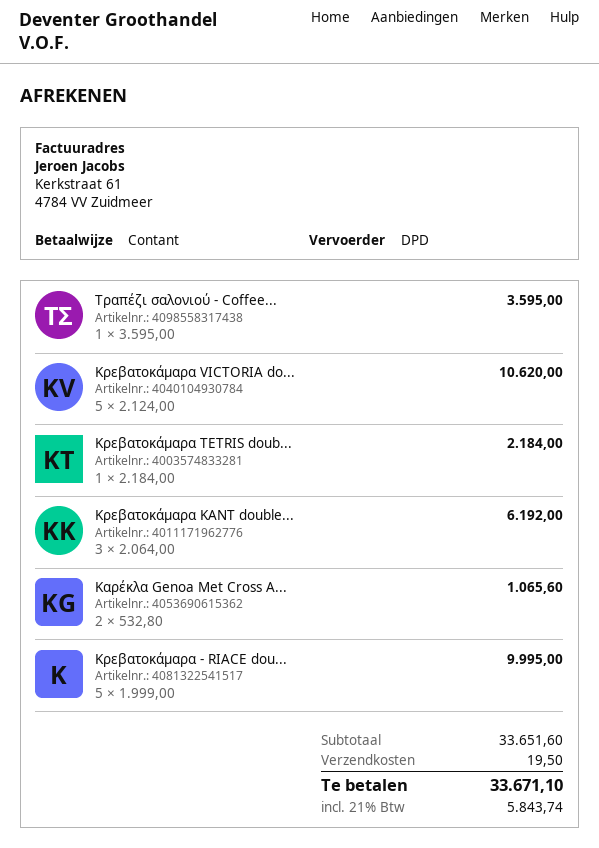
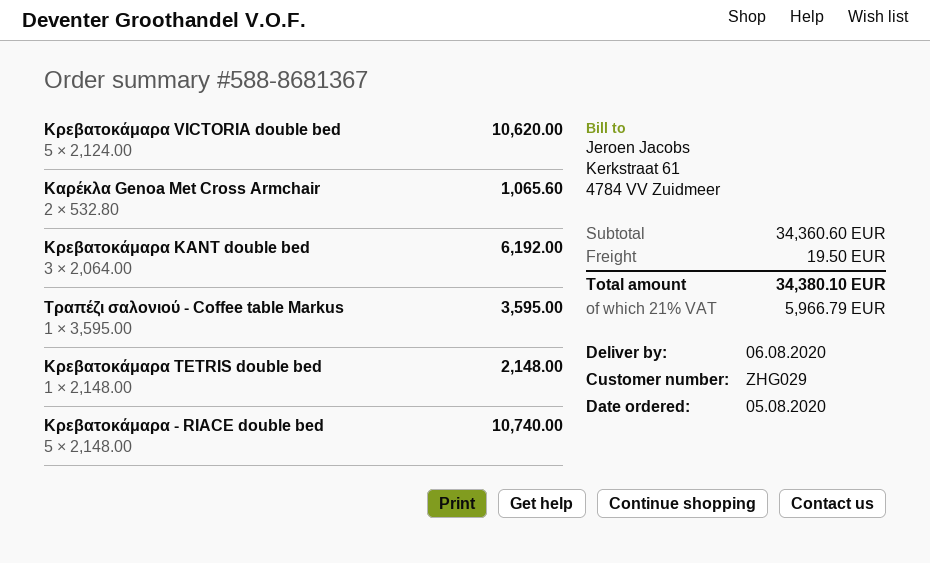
Κρεβατοκάμαρα TETRIS doub...: 1 x 2184.00 = 2184.00 -> 1 x 2148.00 = 2148.00
Κρεβατοκάμαρα - RIACE dou...: 5 x 1999.00 = 9995.00 -> 5 x 2148.00 = 10740.00
subtotal: 33651.60 -> 34360.60
tax: 21% = 5843.74 -> 21% = 5966.79
total: 33671.10 -> 34380.10

